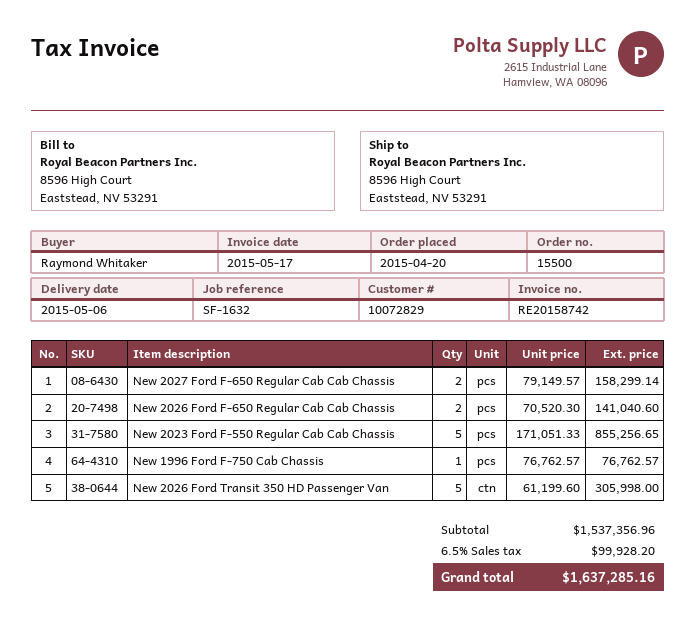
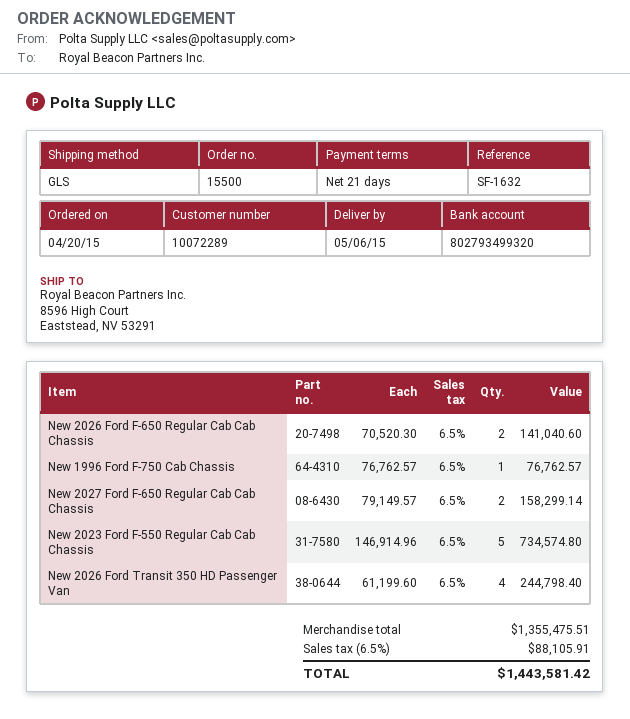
customer number: 10072829 -> 10072289
New 2023 Ford F-550 Regular Cab Cab Chassis: 5 x 171051.33 = 855256.65 -> 5 x 146914.96 = 734574.80
New 2026 Ford Transit 350 HD Passenger Van: 5 x 61199.60 = 305998.00 -> 4 x 61199.60 = 244798.40
subtotal: 1537356.96 -> 1355475.51
tax: 6.5% = 99928.20 -> 6.5% = 88105.91
total: 1637285.16 -> 1443581.42

